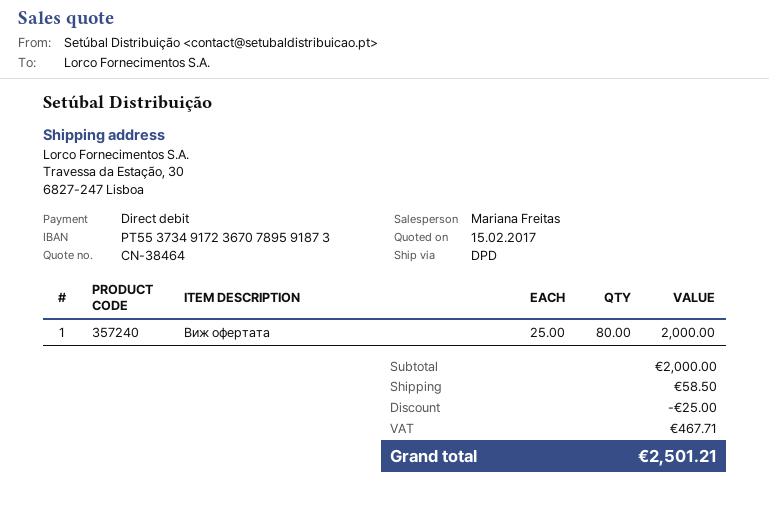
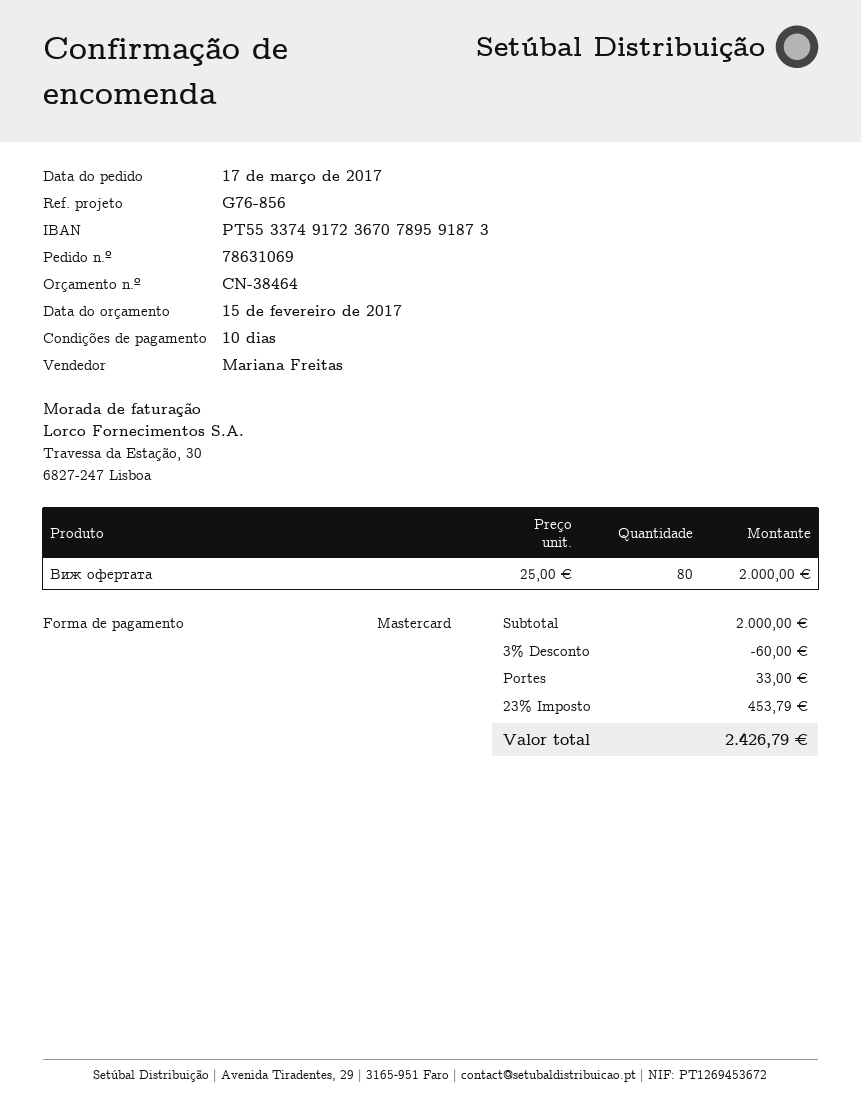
payment method: direct debit -> Mastercard
bank account: PT55373491723670789591873 -> PT55337491723670789591873
discount: 25.00 -> 60.00
shipping: 58.50 -> 33.00
tax: 467.71 -> 453.79
total: 2501.21 -> 2426.79

